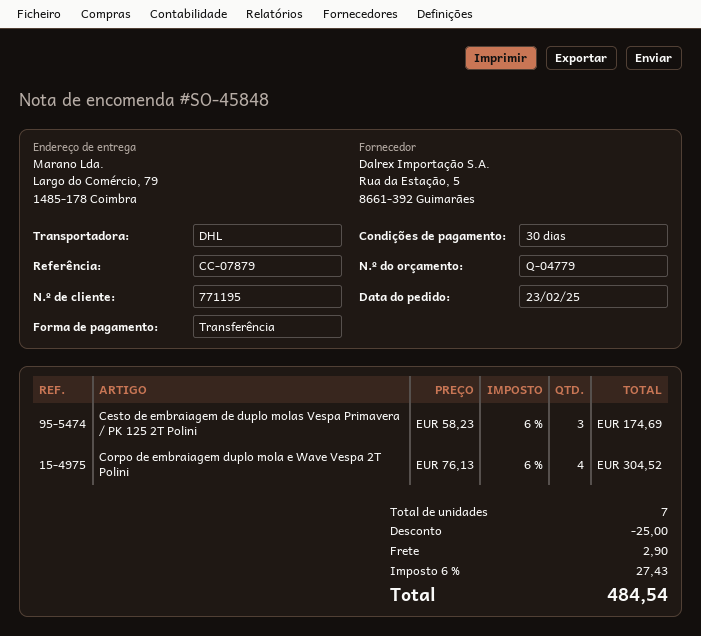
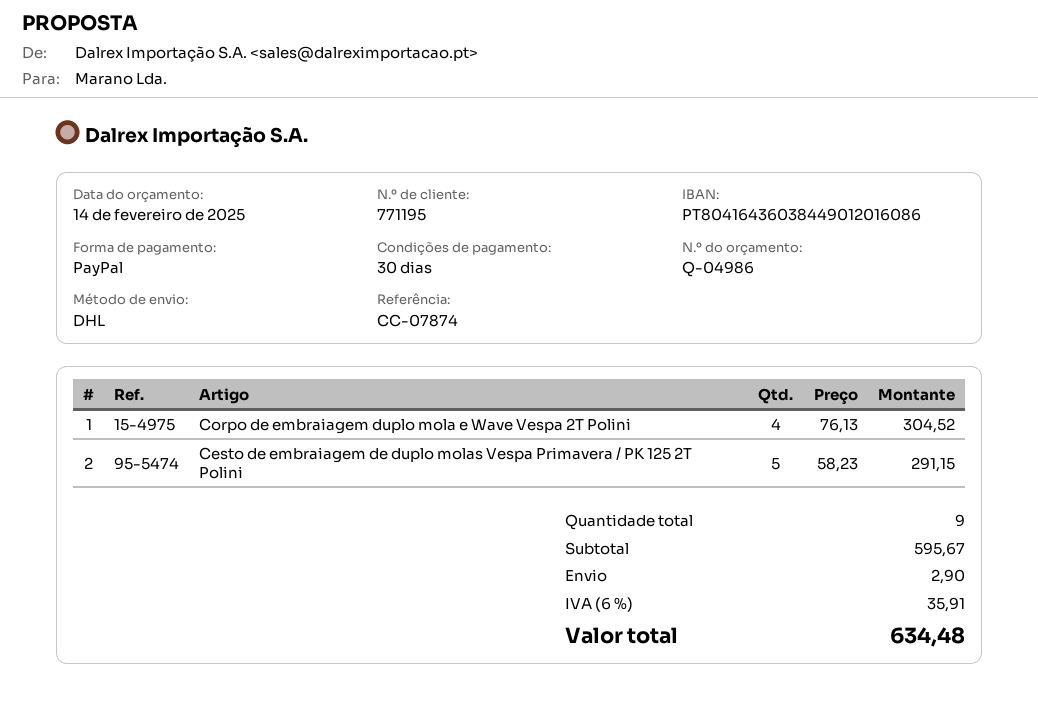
quote number: Q-04779 -> Q-04986
reference: CC-07879 -> CC-07874
payment method: bank transfer -> PayPal
Cesto de embraiagem de duplo molas Vespa Primavera / PK 125 2T Polini: 3 x 58.23 = 174.69 -> 5 x 58.23 = 291.15
total quantity: 7 -> 9
discount: 25.00 -> none
tax: 6% = 27.43 -> 6% = 35.91
total: 484.54 -> 634.48

